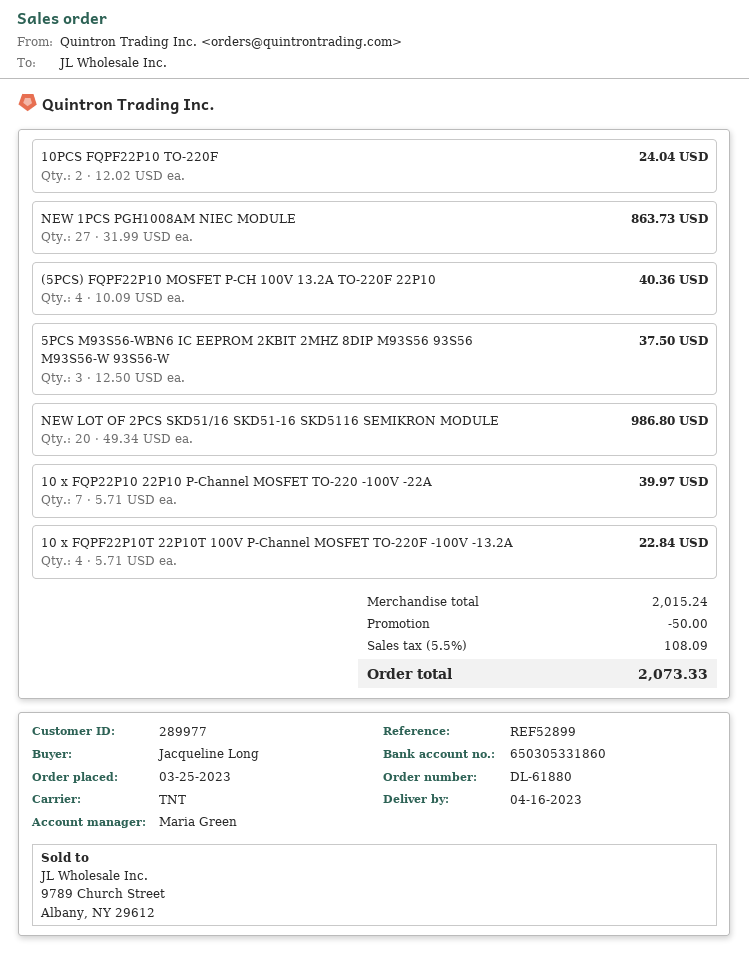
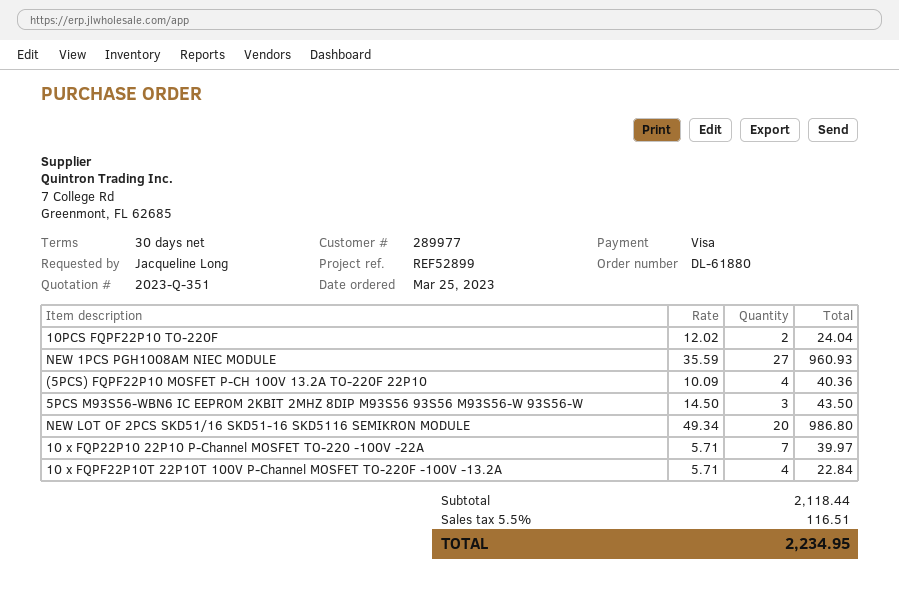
NEW 1PCS PGH1008AM NIEC MODULE: 27 x 31.99 = 863.73 -> 27 x 35.59 = 960.93
5PCS M93S56-WBN6 IC EEPROM 2KBIT 2MHZ 8DIP M93S56 93S56 M93S56-W 93S56-W: 3 x 12.50 = 37.50 -> 3 x 14.50 = 43.50
subtotal: 2015.24 -> 2118.44
discount: 50.00 -> none
tax: 5.5% = 108.09 -> 5.5% = 116.51
total: 2073.33 -> 2234.95

